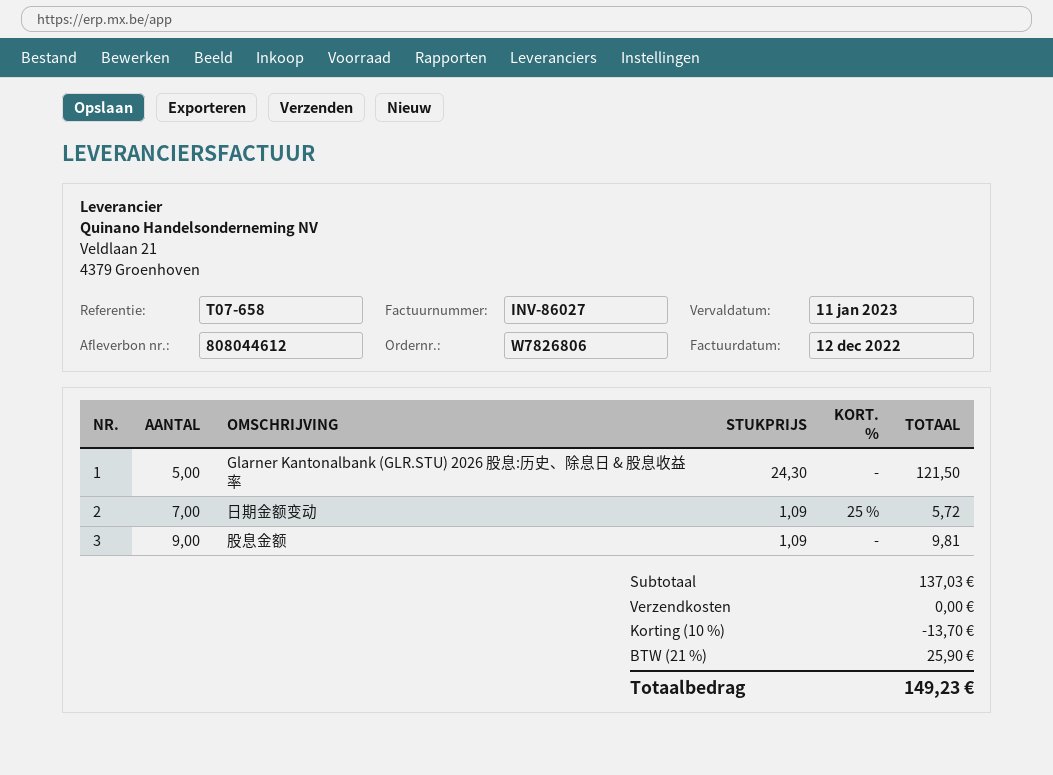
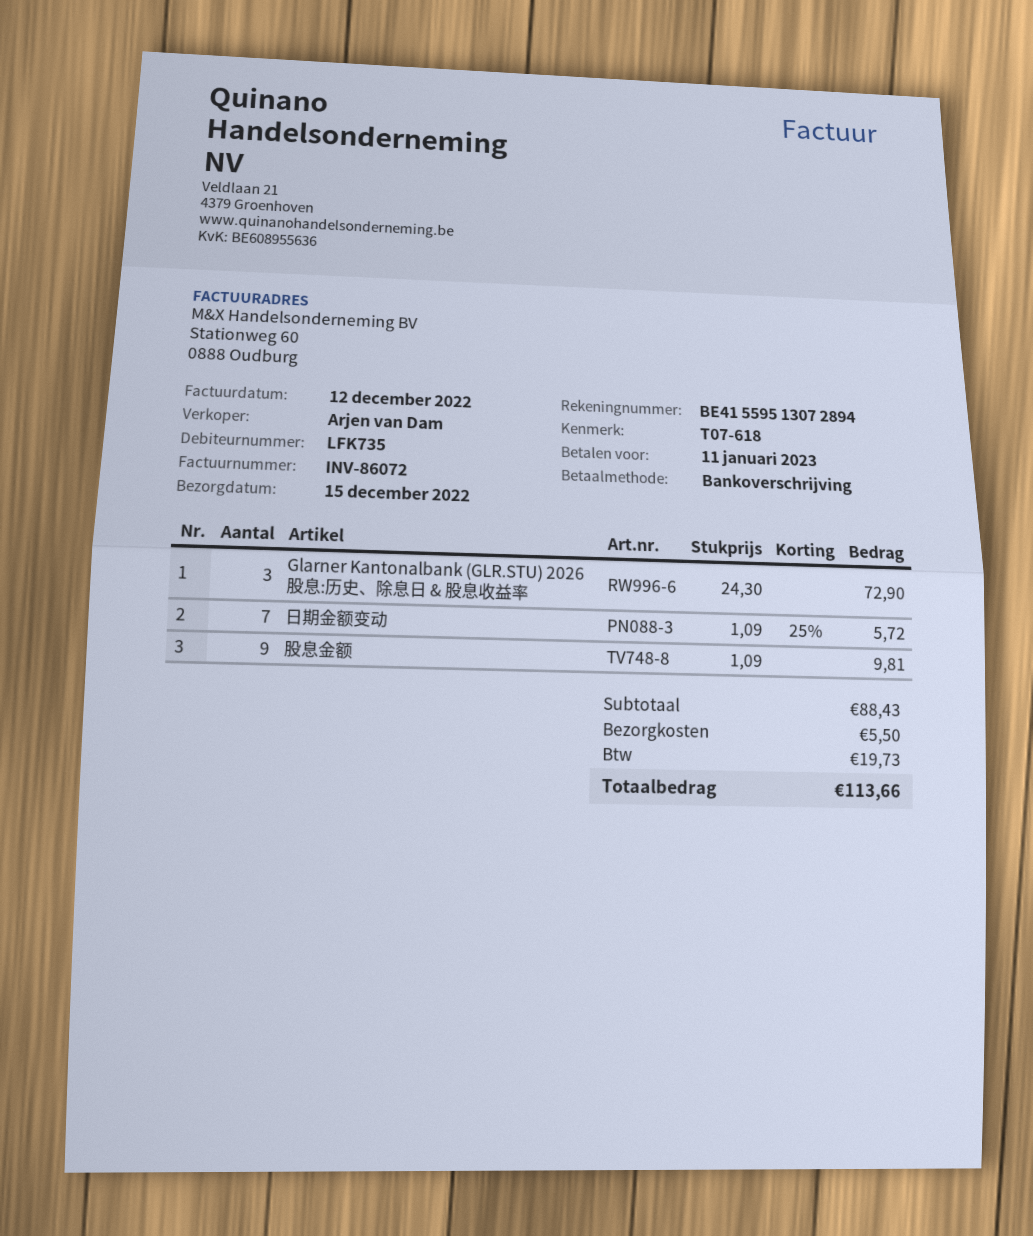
invoice number: INV-86027 -> INV-86072
reference: T07-658 -> T07-618
Glarner Kantonalbank (GLR.STU) 2026 股息:历史、除息日 & 股息收益率: 5 x 24.30 = 121.50 -> 3 x 24.30 = 72.90
subtotal: 137.03 -> 88.43
discount: 10% = 13.70 -> none
shipping: 0.00 -> 5.50
tax: 25.90 -> 19.73
total: 149.23 -> 113.66

